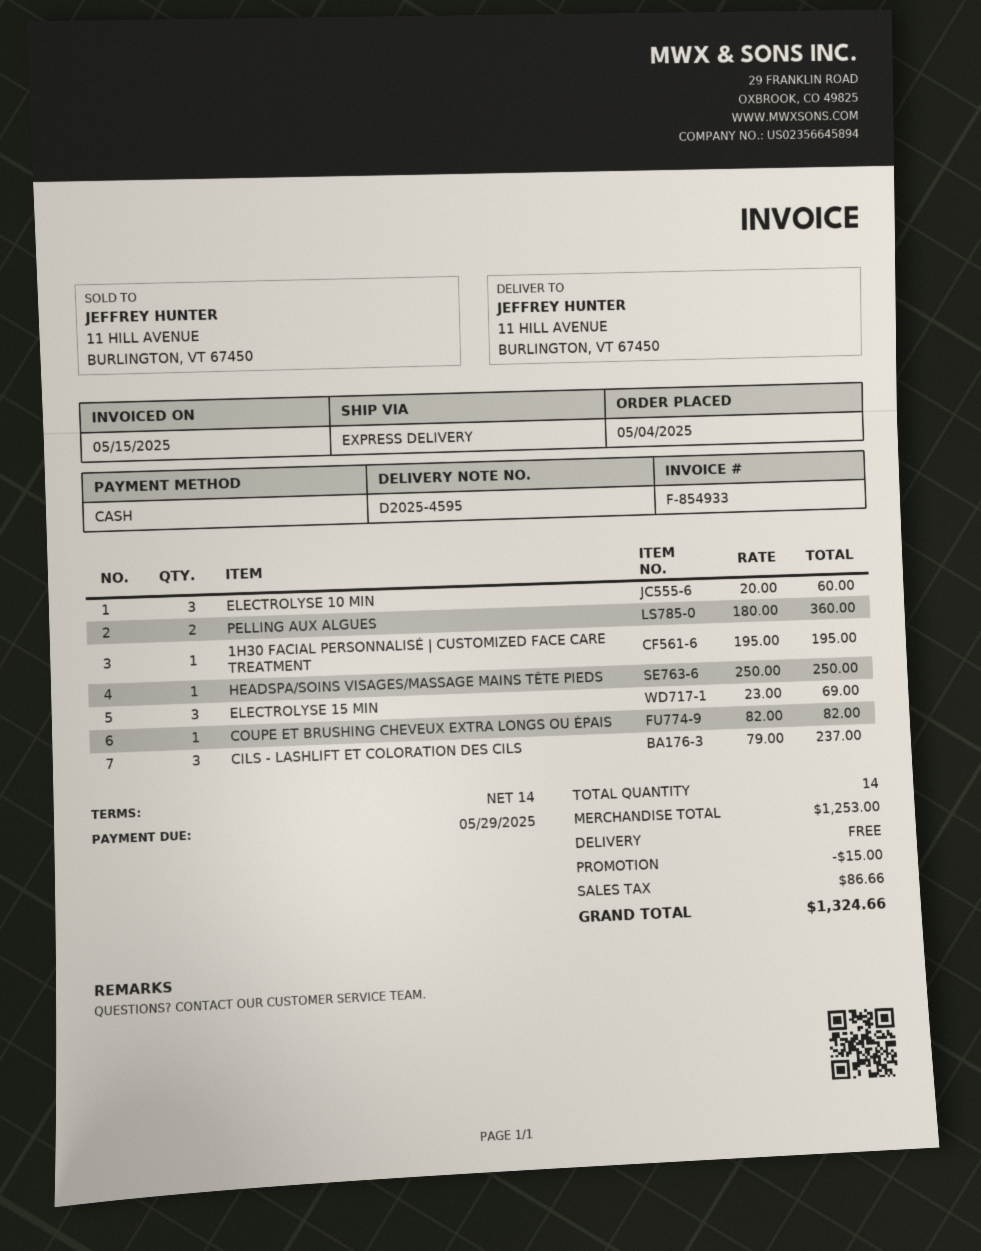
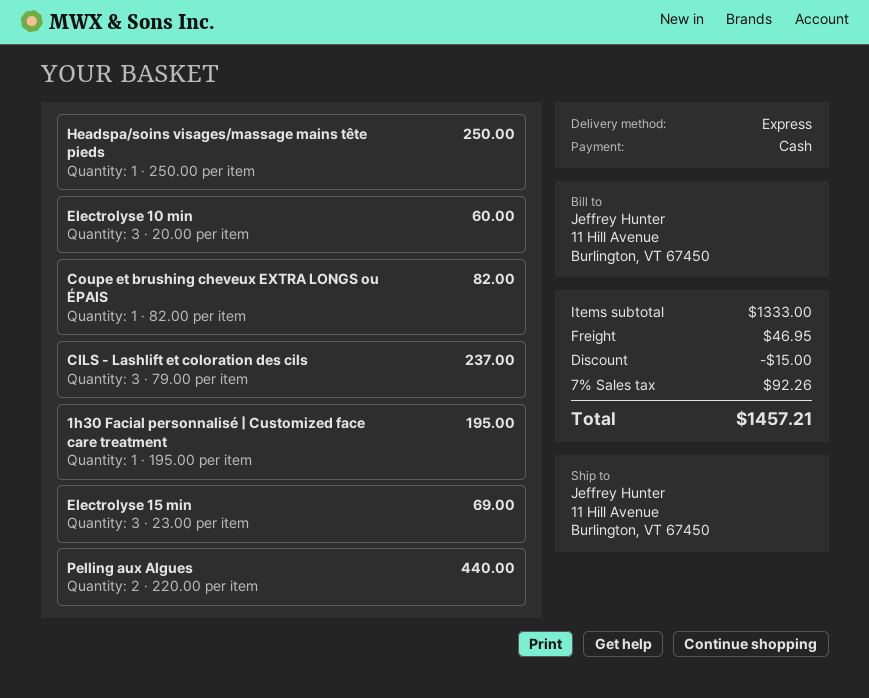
PELLING AUX ALGUES: 2 x 180.00 = 360.00 -> 2 x 220.00 = 440.00
subtotal: 1253.00 -> 1333.00
shipping: 0.00 -> 46.95
tax: 86.66 -> 92.26
total: 1324.66 -> 1457.21

